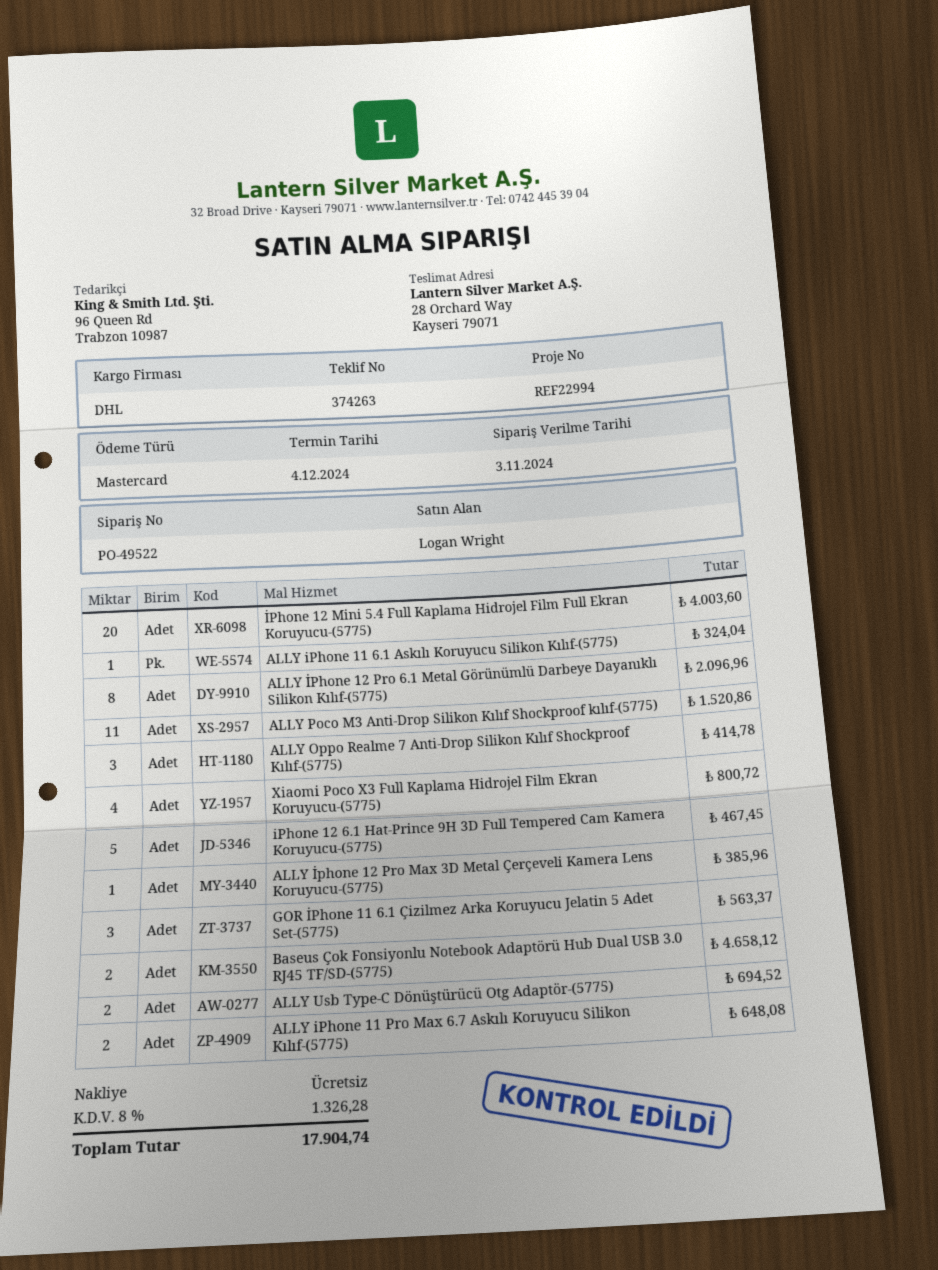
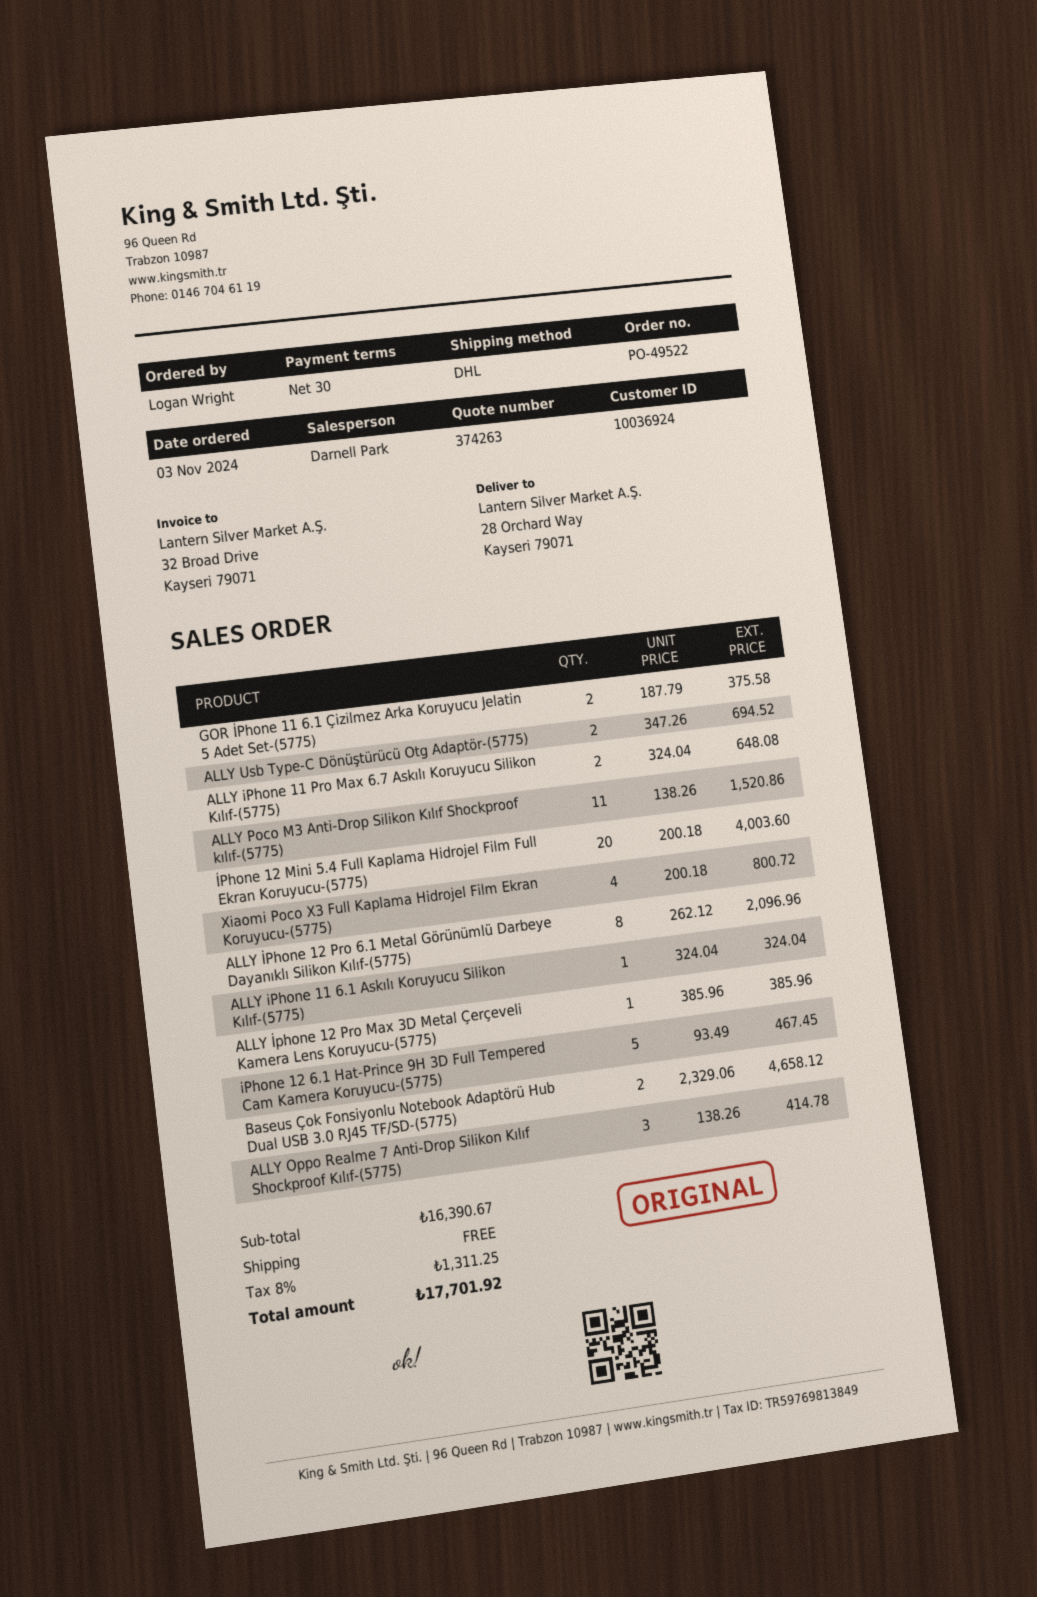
GOR İPhone 11 6.1 Çizilmez Arka Koruyucu Jelatin 5 Adet Set-(5775): 3 for 563.37 -> 2 for 375.58
tax: 8% = 1326.28 -> 8% = 1311.25
total: 17904.74 -> 17701.92

